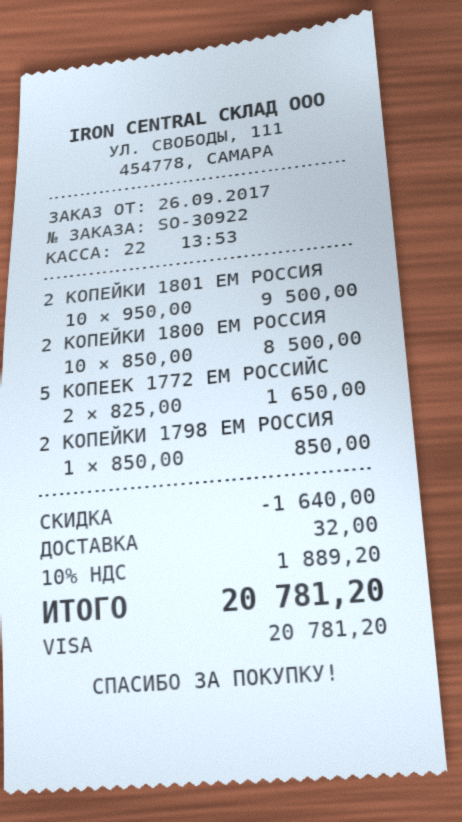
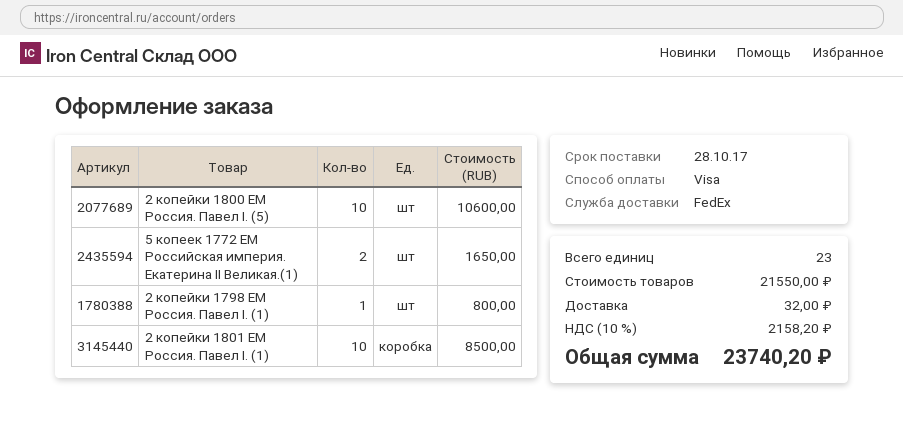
2 КОПЕЙКИ 1801 ЕМ РОССИЯ: 10 for 9500.00 -> 10 for 8500.00
2 КОПЕЙКИ 1800 ЕМ РОССИЯ: 10 for 8500.00 -> 10 for 10600.00
2 КОПЕЙКИ 1798 ЕМ РОССИЯ: 1 for 850.00 -> 1 for 800.00
discount: 1640.00 -> none
tax: 10% = 1889.20 -> 10% = 2158.20
total: 20781.20 -> 23740.20

